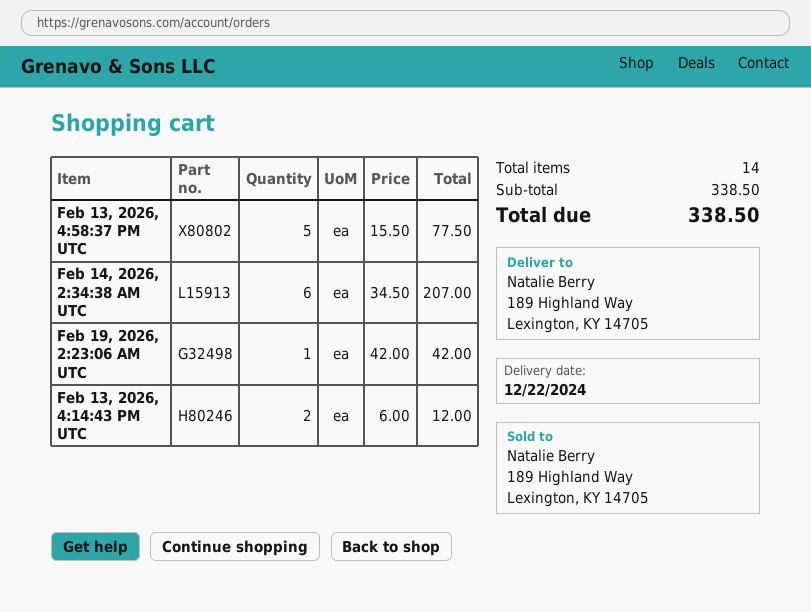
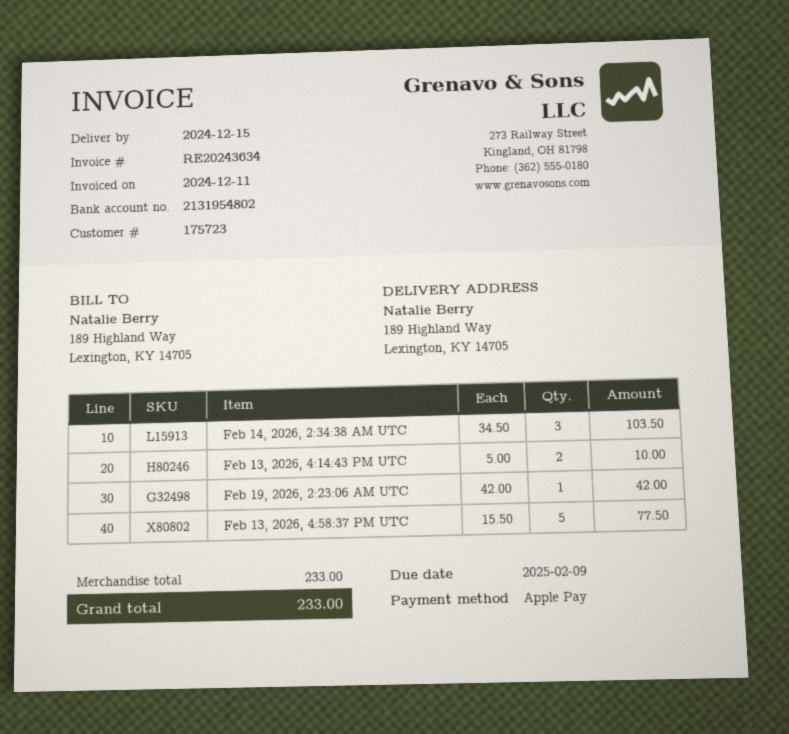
delivery date: 2024-12-22 -> 2024-12-15
Feb 14, 2026, 2:34:38 AM UTC: 6 x 34.50 = 207.00 -> 3 x 34.50 = 103.50
Feb 13, 2026, 4:14:43 PM UTC: 2 x 6.00 = 12.00 -> 2 x 5.00 = 10.00
subtotal: 338.50 -> 233.00
total: 338.50 -> 233.00

